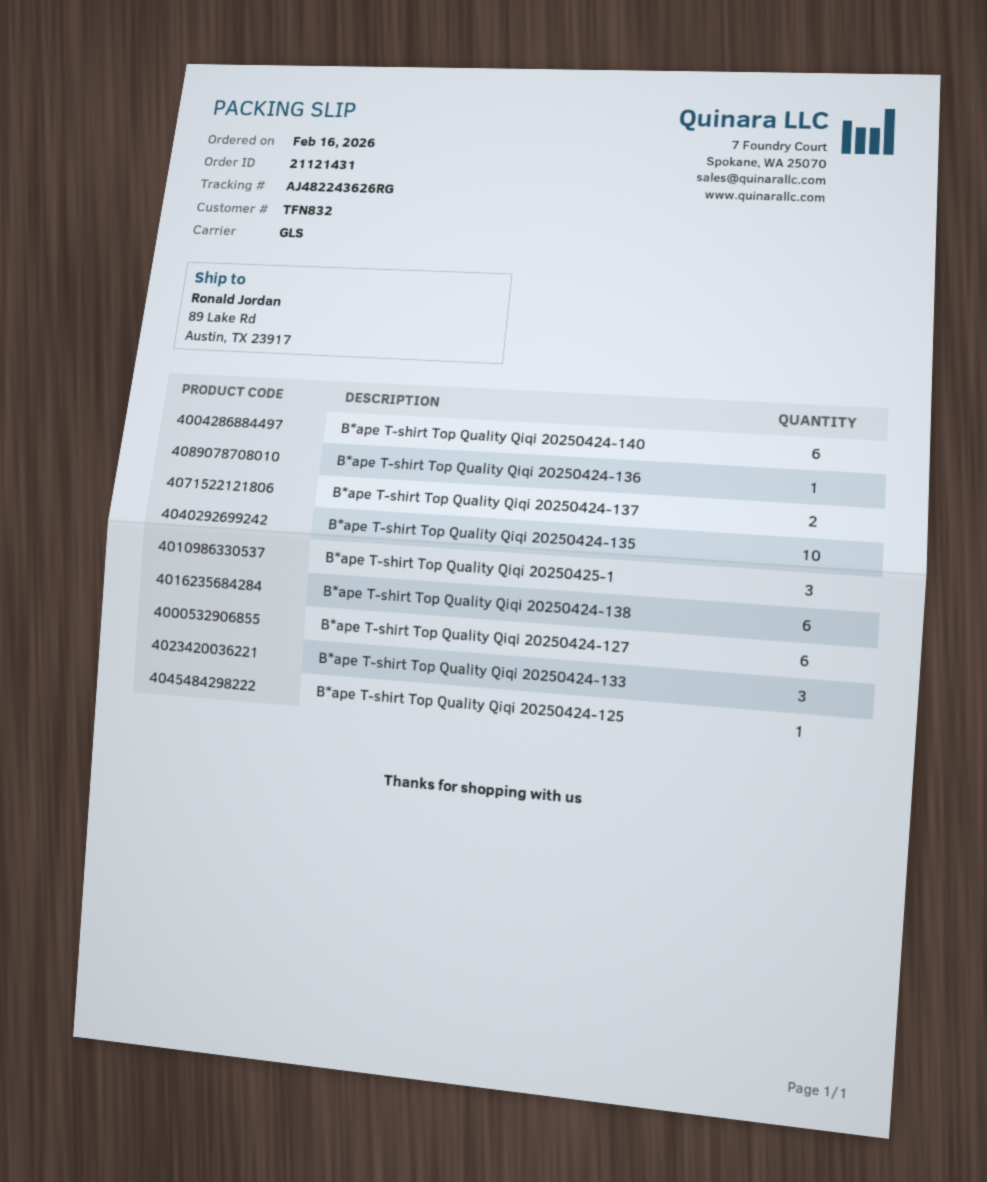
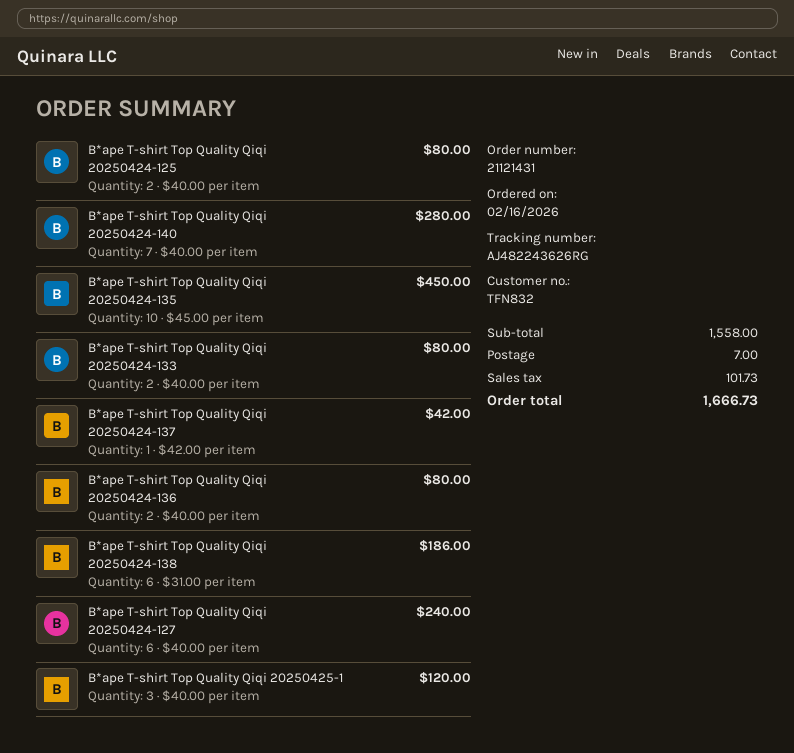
B*ape T-shirt Top Quality Qiqi 20250424-140: 6 -> 7
B*ape T-shirt Top Quality Qiqi 20250424-136: 1 -> 2
B*ape T-shirt Top Quality Qiqi 20250424-137: 2 -> 1
B*ape T-shirt Top Quality Qiqi 20250424-133: 3 -> 2
B*ape T-shirt Top Quality Qiqi 20250424-125: 1 -> 2

